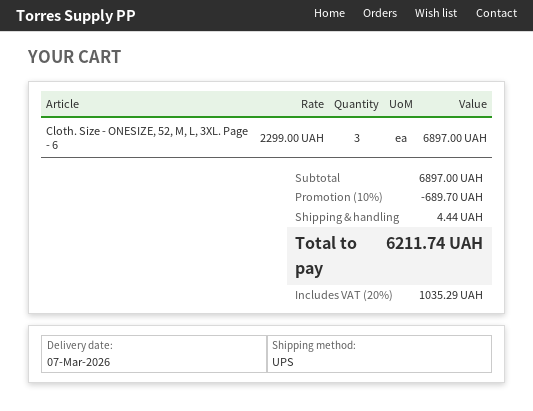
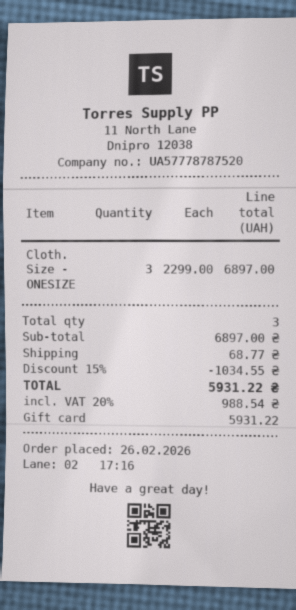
discount: 10% = 689.70 -> 15% = 1034.55
shipping: 4.44 -> 68.77
tax: 20% = 1035.29 -> 20% = 988.54
total: 6211.74 -> 5931.22

